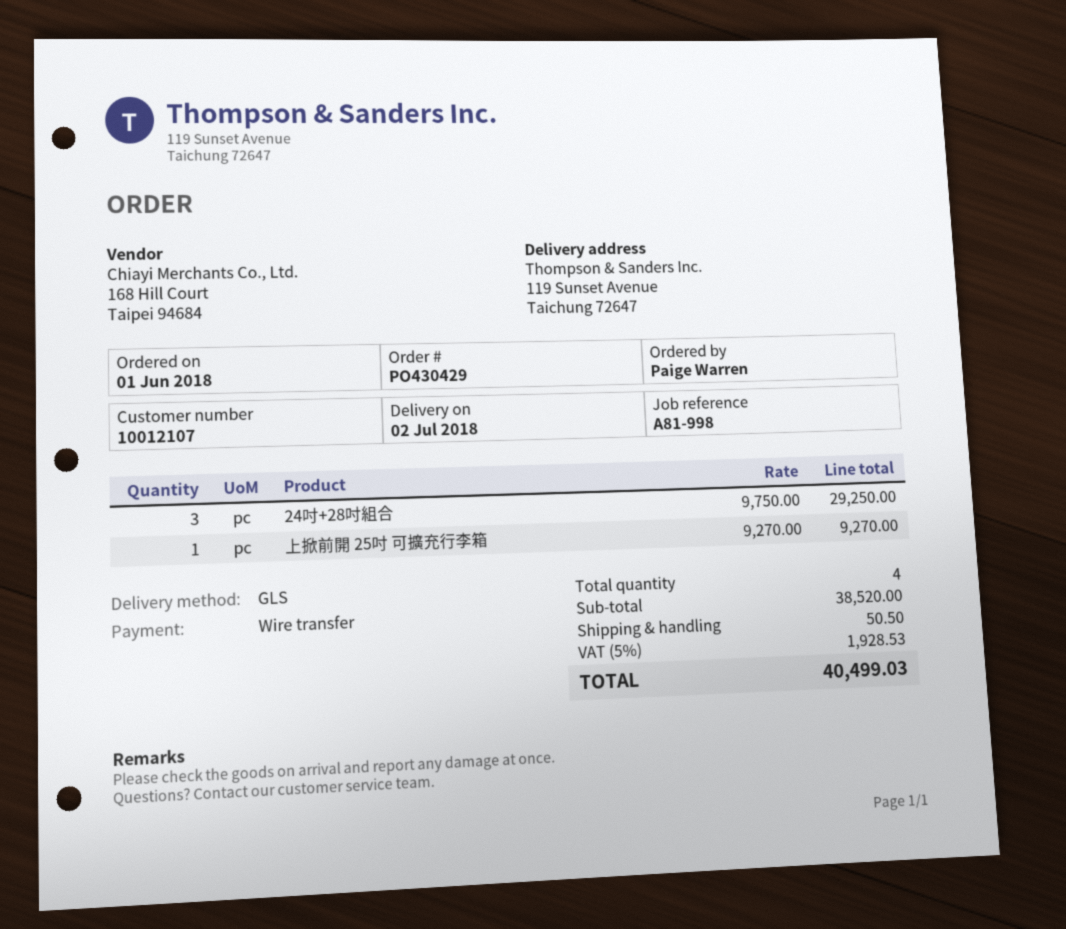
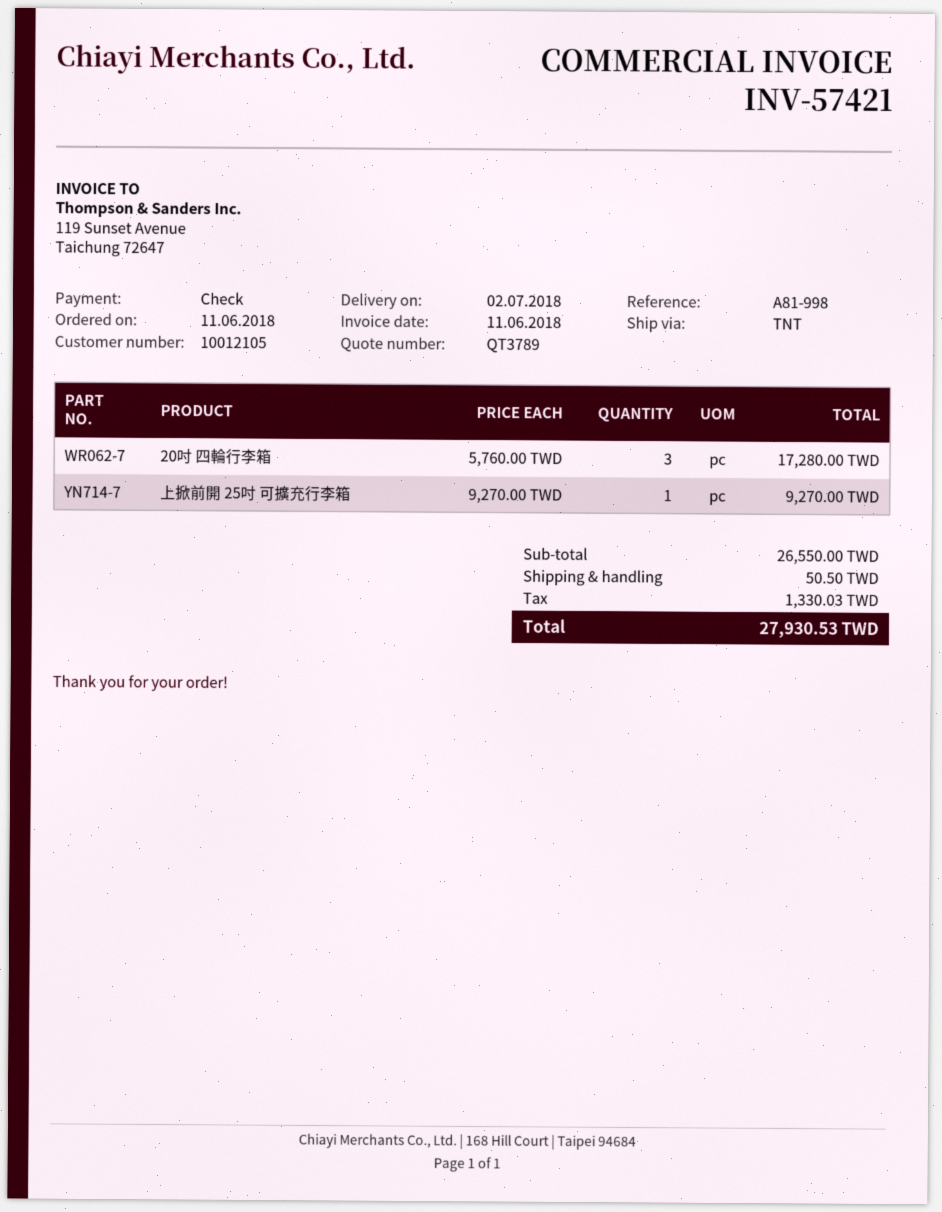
order date: 2018-06-01 -> 2018-06-11
customer number: 10012107 -> 10012105
payment method: bank transfer -> cheque
shipping method: GLS -> TNT
24吋+28吋組合: 3 x 9750.00 = 29250.00 -> none
20吋 四輪行李箱: none -> 3 x 5760.00 = 17280.00
subtotal: 38520.00 -> 26550.00
tax: 1928.53 -> 1330.03
total: 40499.03 -> 27930.53

